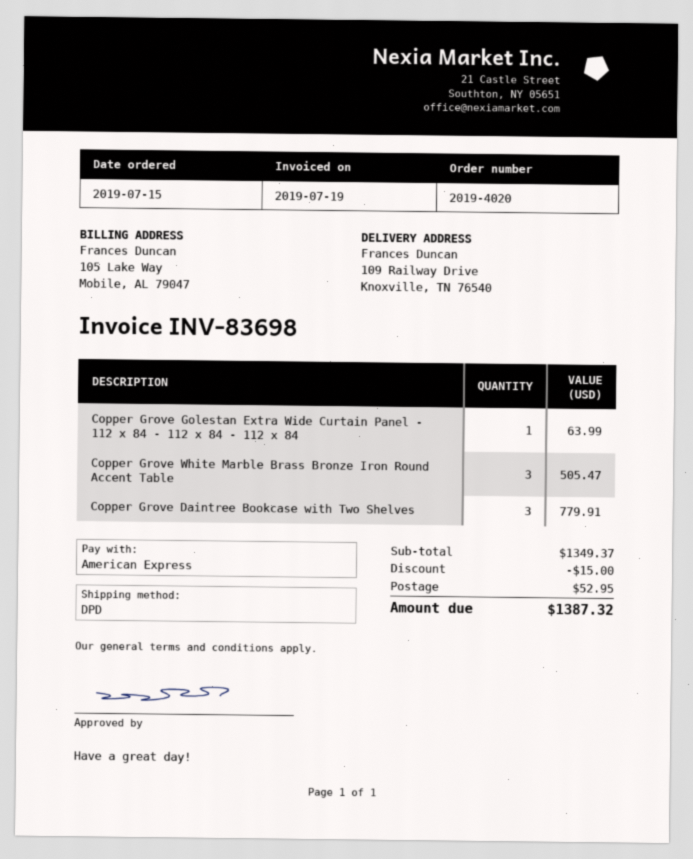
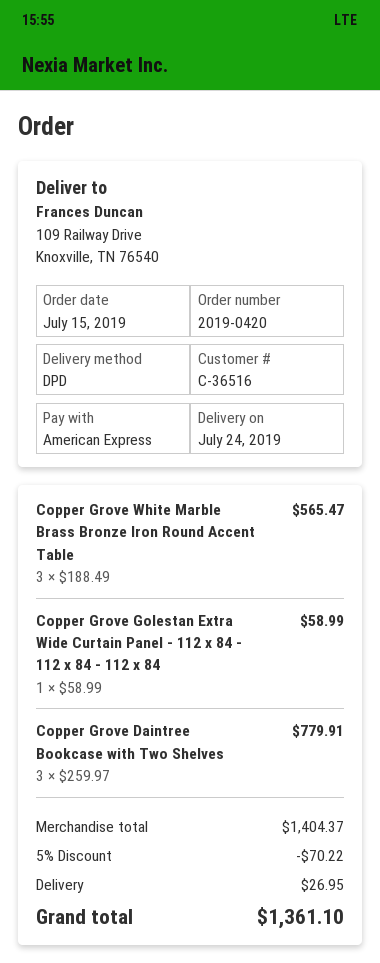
order number: 2019-4020 -> 2019-0420
Copper Grove Golestan Extra Wide Curtain Panel - 112 x 84 - 112 x 84 - 112 x 84: 1 for 63.99 -> 1 for 58.99
Copper Grove White Marble Brass Bronze Iron Round Accent Table: 3 for 505.47 -> 3 for 565.47
subtotal: 1349.37 -> 1404.37
discount: 15.00 -> 70.22
shipping: 52.95 -> 26.95
total: 1387.32 -> 1361.10

